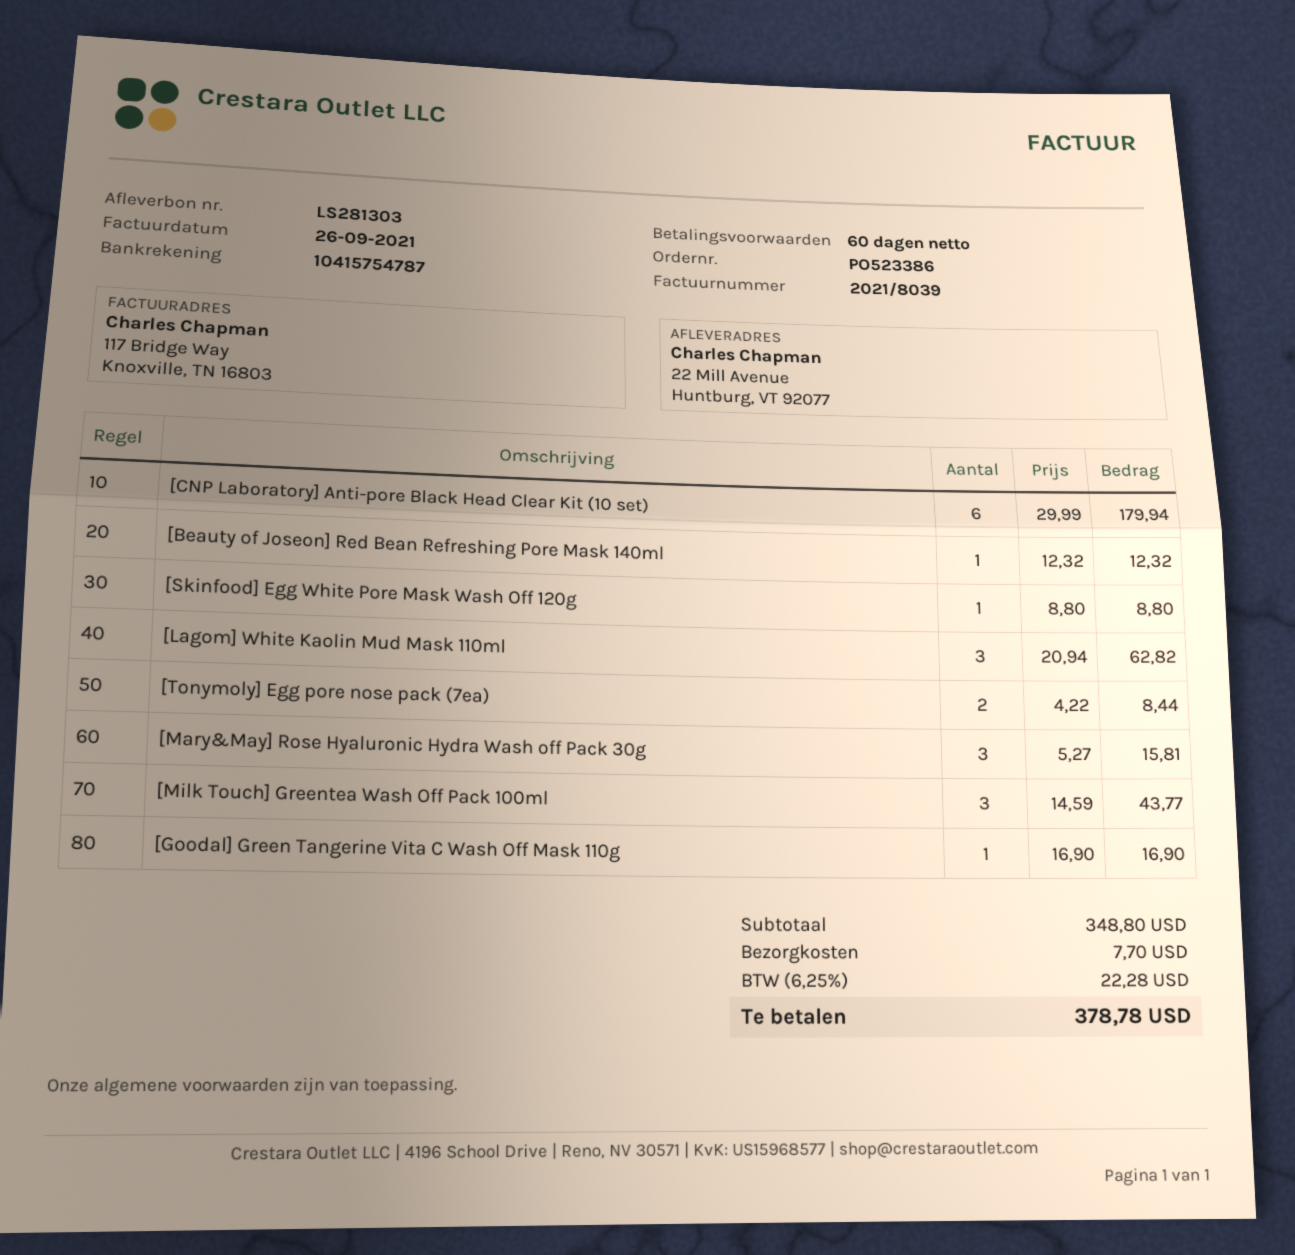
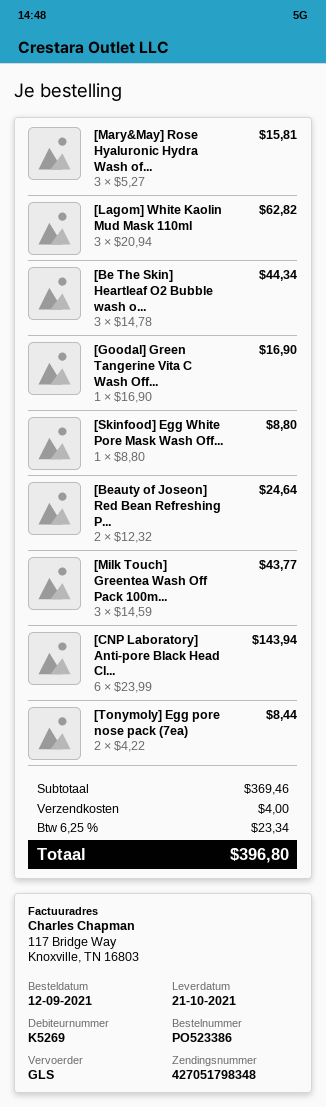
[CNP Laboratory] Anti-pore Black Head Clear Kit (10 set): 6 x 29.99 = 179.94 -> 6 x 23.99 = 143.94
[Beauty of Joseon] Red Bean Refreshing Pore Mask 140ml: 1 x 12.32 = 12.32 -> 2 x 12.32 = 24.64
[Be The Skin] Heartleaf O2 Bubble wash o...: none -> 3 x 14.78 = 44.34
subtotal: 348.80 -> 369.46
shipping: 7.70 -> 4.00
tax: 6.25% = 22.28 -> 6.25% = 23.34
total: 378.78 -> 396.80

